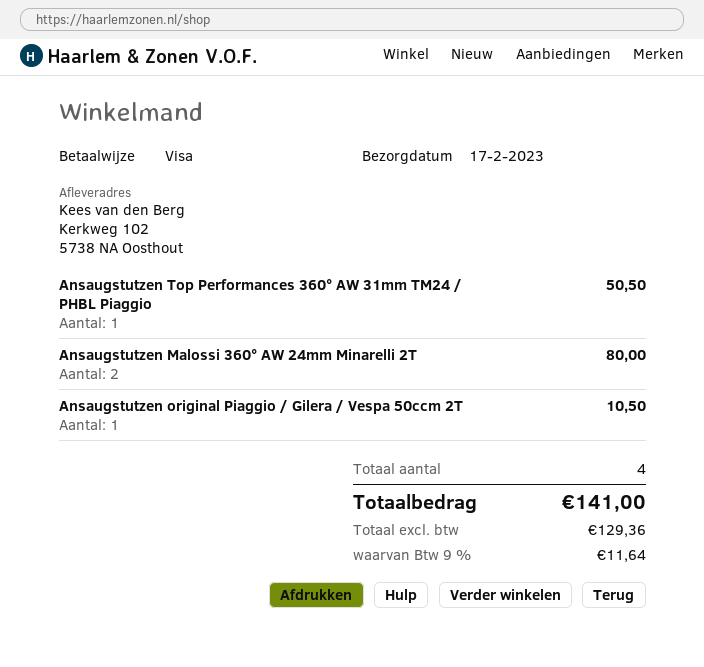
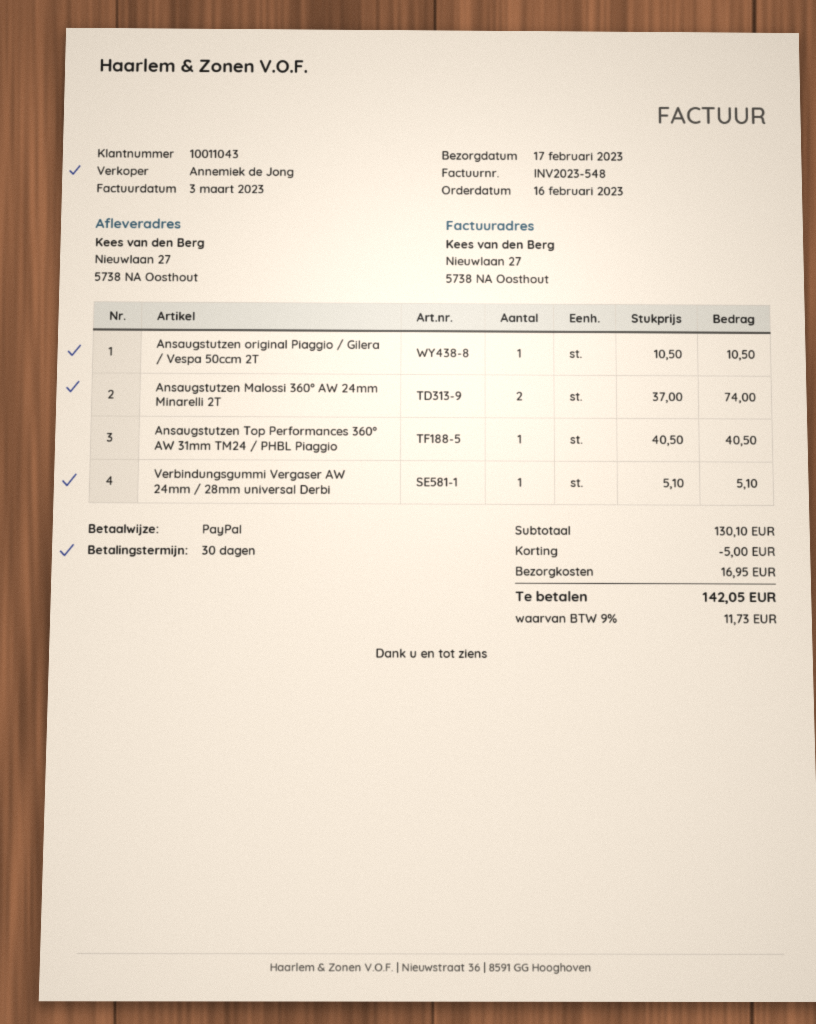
payment method: Visa -> PayPal
ship to: Kerkweg 102, 5738 NA Oosthout -> Nieuwlaan 27, 5738 NA Oosthout
Ansaugstutzen Top Performances 360° AW 31mm TM24 / PHBL Piaggio: 1 for 50.50 -> 1 for 40.50
Ansaugstutzen Malossi 360° AW 24mm Minarelli 2T: 2 for 80.00 -> 2 for 74.00
Verbindungsgummi Vergaser AW 24mm / 28mm universal Derbi: none -> 1 for 5.10
discount: none -> 5.00
shipping: none -> 16.95
tax: 9% = 11.64 -> 9% = 11.73
total: 141.00 -> 142.05

